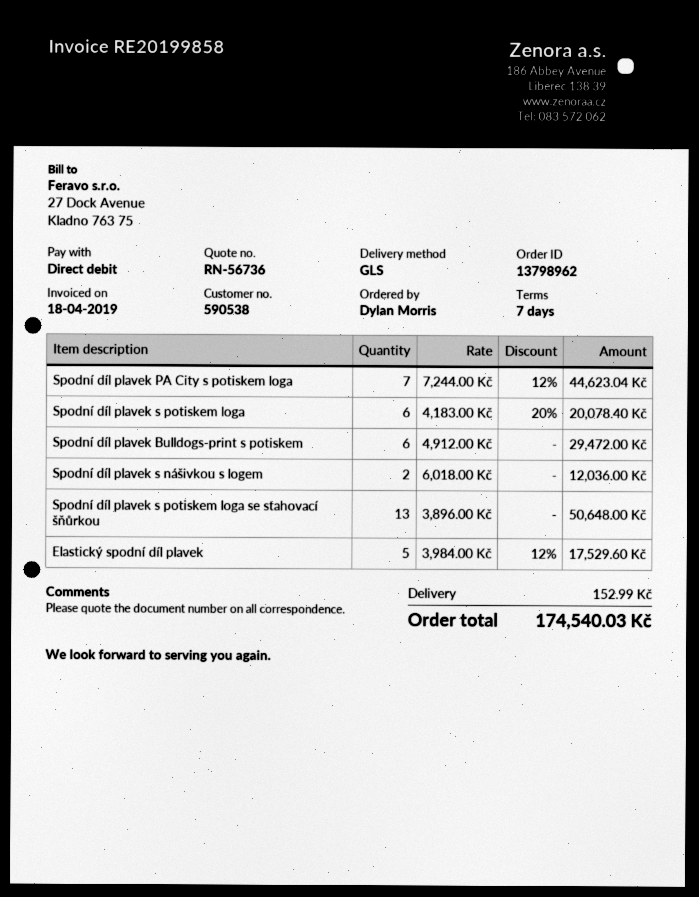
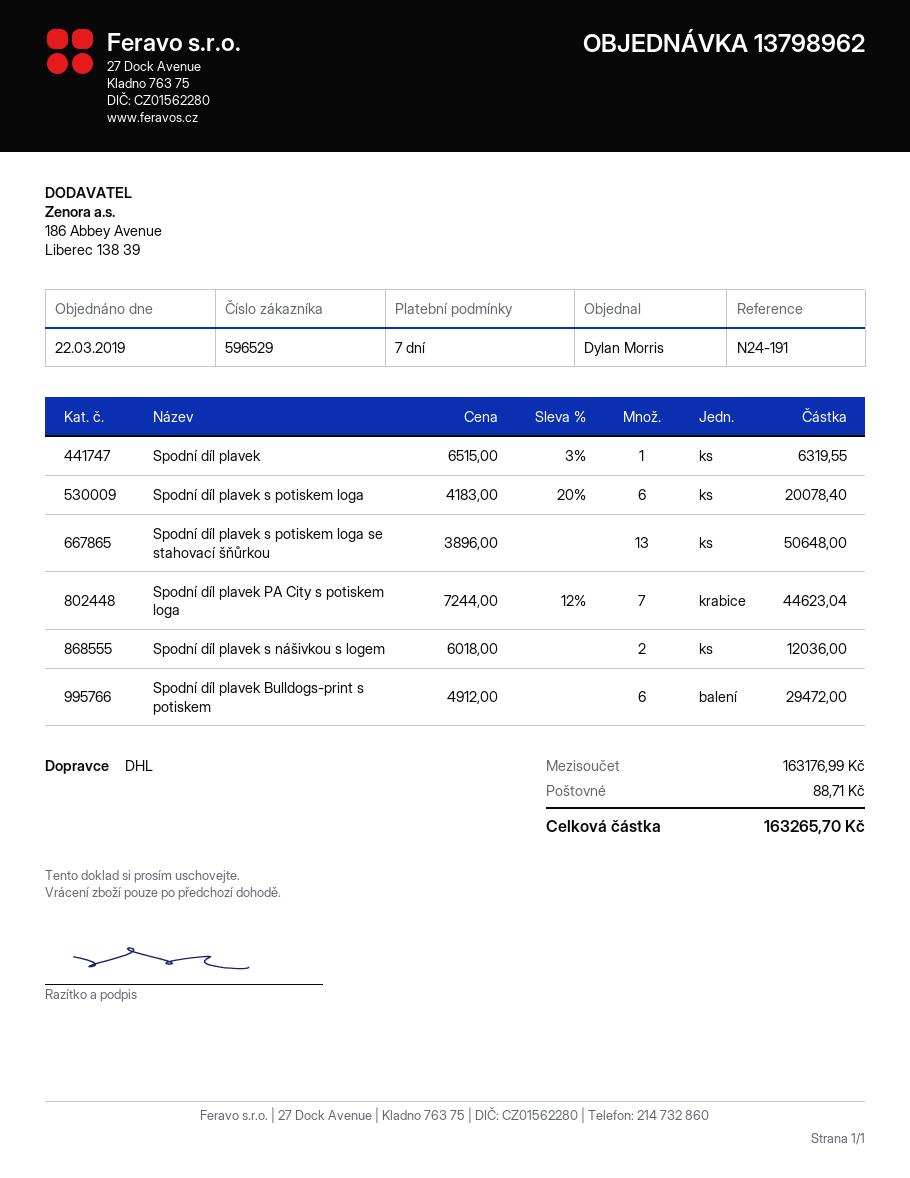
customer number: 590538 -> 596529
shipping method: GLS -> DHL
Elastický spodní díl plavek: 5 x 3984.00 - 12% = 17529.60 -> none
Spodní díl plavek: none -> 1 x 6515.00 - 3% = 6319.55
shipping: 152.99 -> 88.71
total: 174540.03 -> 163265.70

